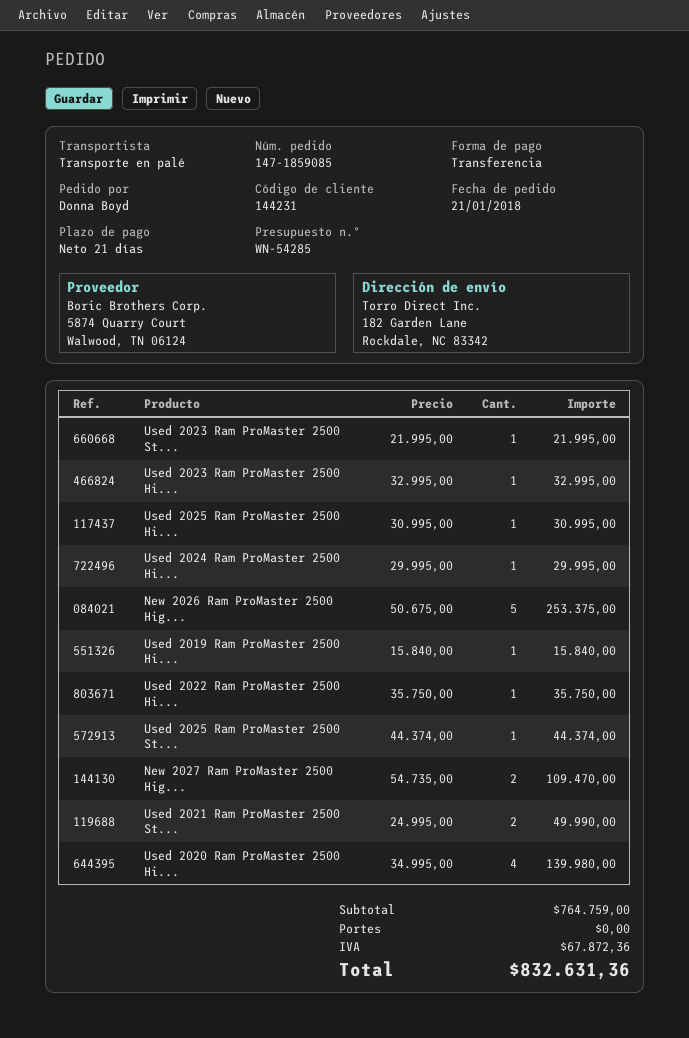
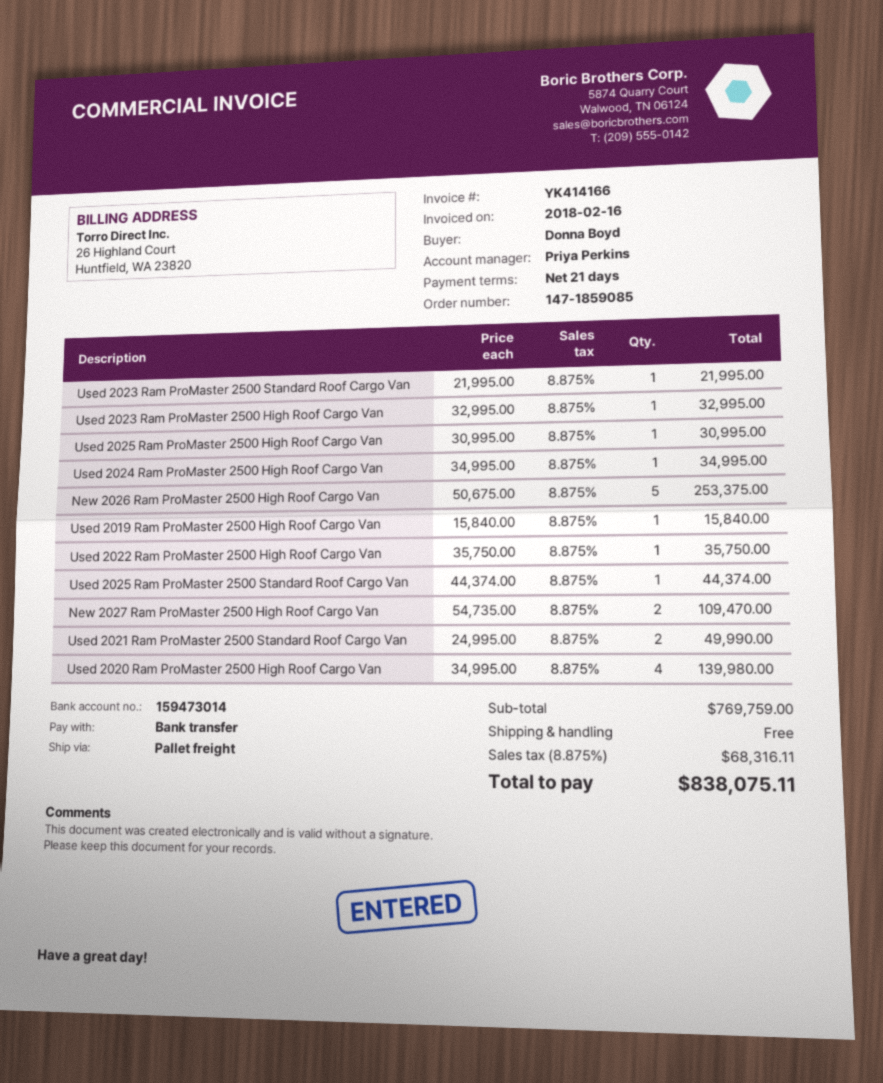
Used 2024 Ram ProMaster 2500 Hi...: 1 x 29995.00 = 29995.00 -> 1 x 34995.00 = 34995.00
subtotal: 764759.00 -> 769759.00
tax: 67872.36 -> 68316.11
total: 832631.36 -> 838075.11

